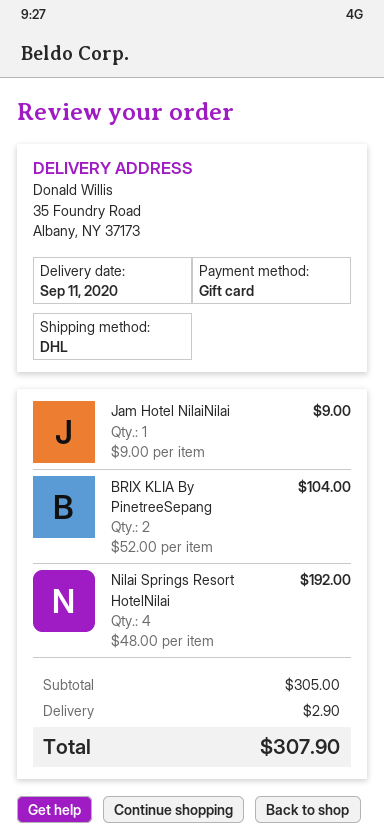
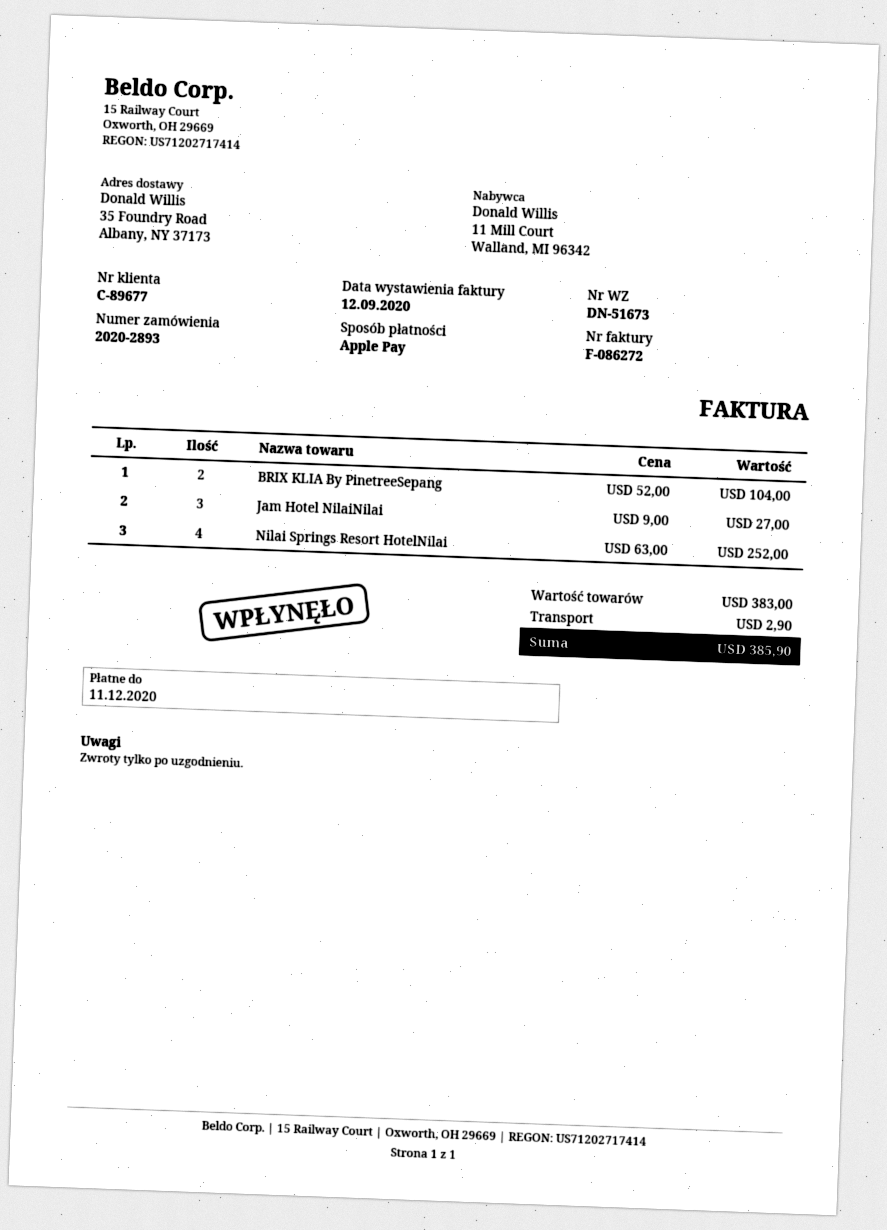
payment method: gift card -> Apple Pay
Jam Hotel NilaiNilai: 1 x 9.00 = 9.00 -> 3 x 9.00 = 27.00
Nilai Springs Resort HotelNilai: 4 x 48.00 = 192.00 -> 4 x 63.00 = 252.00
subtotal: 305.00 -> 383.00
total: 307.90 -> 385.90

